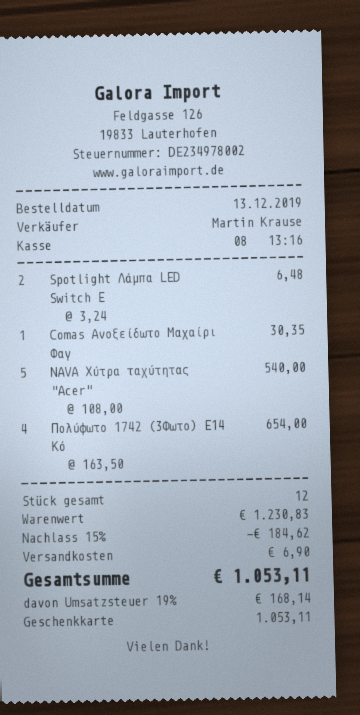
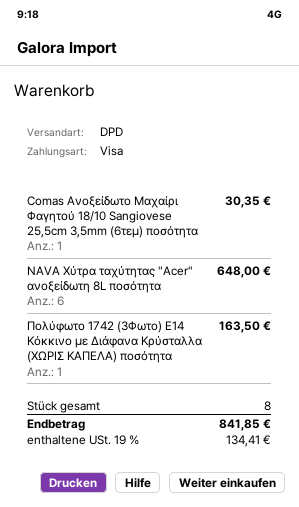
payment method: gift card -> Visa
Spotlight Λάμπα LED Switch E: 2 for 6.48 -> none
NAVA Χύτρα ταχύτητας "Acer": 5 for 540.00 -> 6 for 648.00
Πολύφωτο 1742 (3Φωτο) Ε14 Κό: 4 for 654.00 -> 1 for 163.50
total quantity: 12 -> 8
discount: 15% = 184.62 -> none
shipping: 6.90 -> none
tax: 19% = 168.14 -> 19% = 134.41
total: 1053.11 -> 841.85

